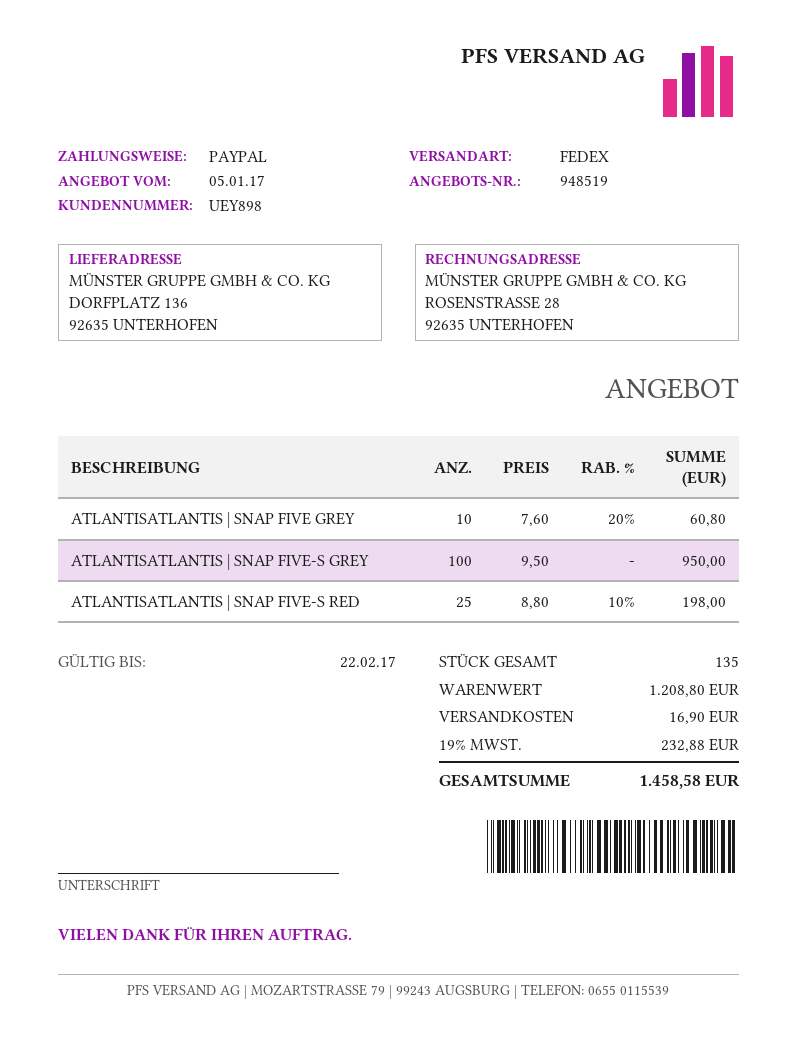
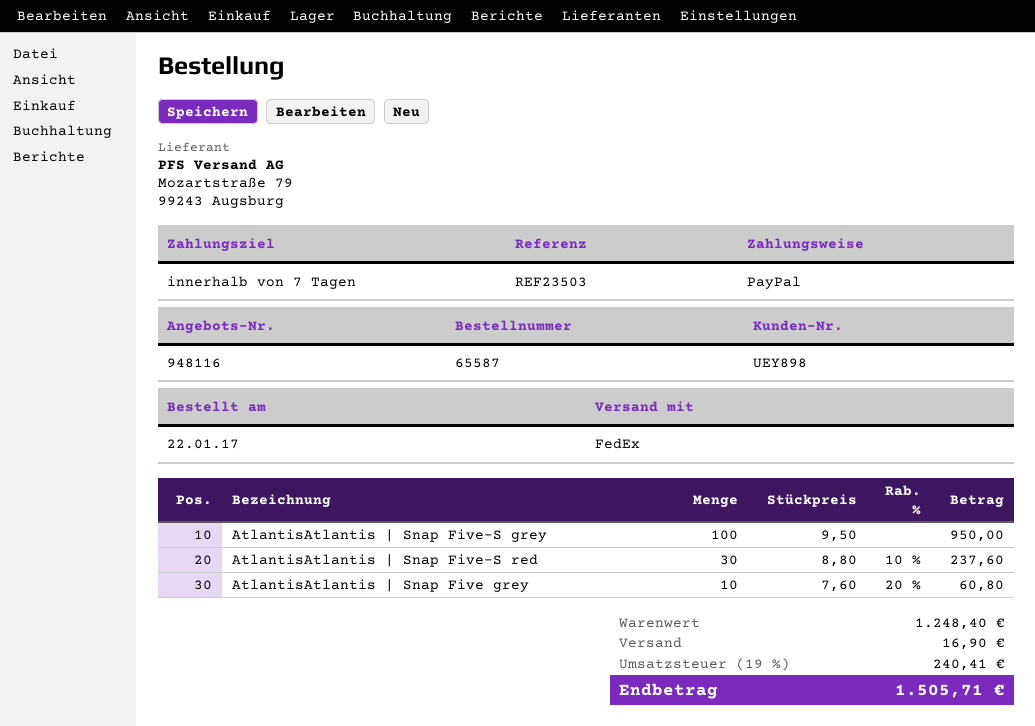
quote number: 948519 -> 948116
ATLANTISATLANTIS | SNAP FIVE-S RED: 25 x 8.80 - 10% = 198.00 -> 30 x 8.80 - 10% = 237.60
subtotal: 1208.80 -> 1248.40
tax: 19% = 232.88 -> 19% = 240.41
total: 1458.58 -> 1505.71

